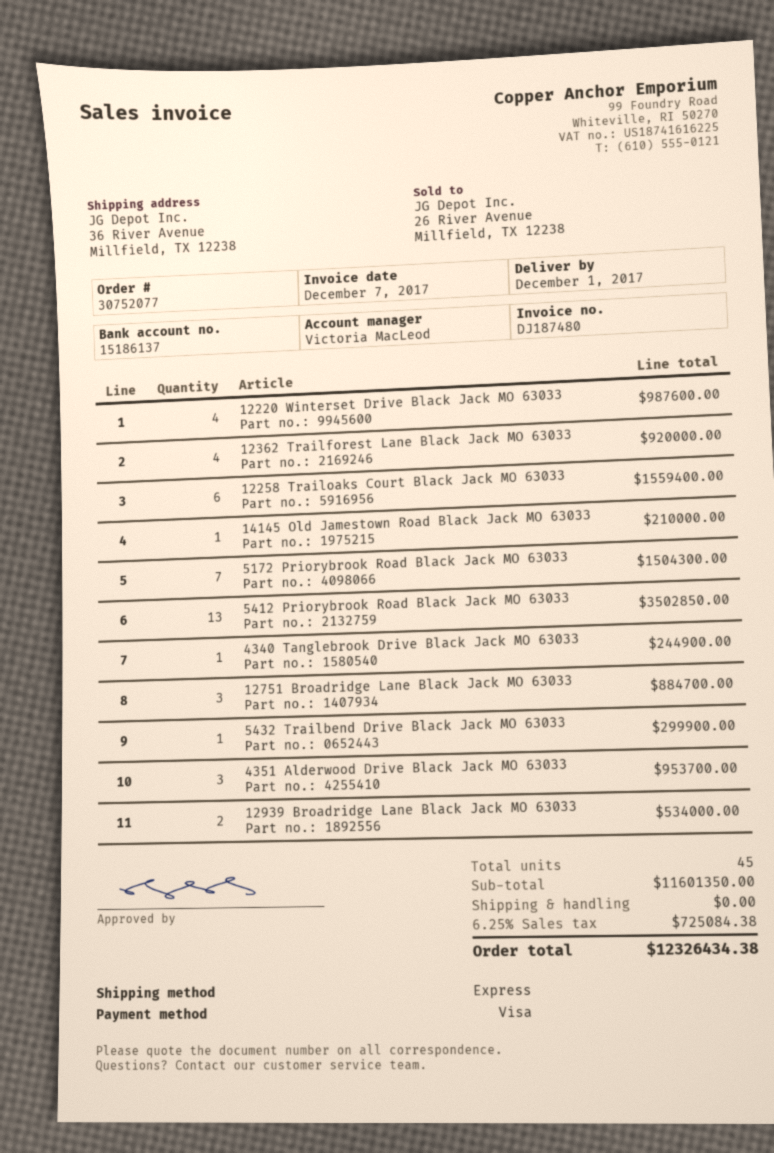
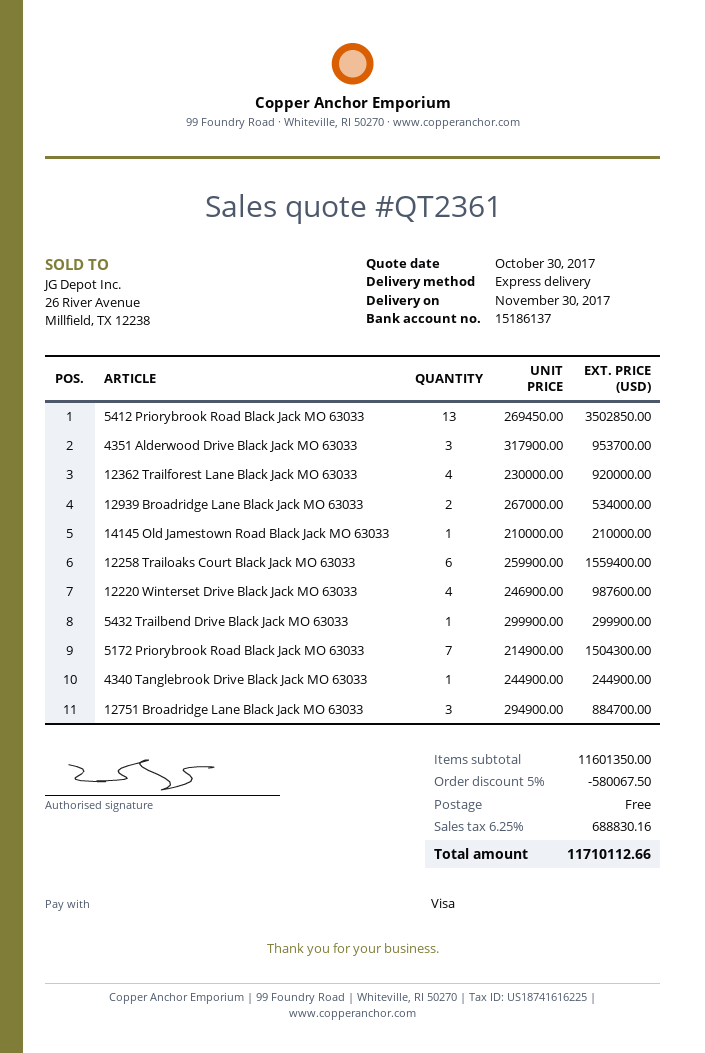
delivery date: 2017-12-01 -> 2017-11-30
discount: none -> 5% = 580067.50
tax: 6.25% = 725084.38 -> 6.25% = 688830.16
total: 12326434.38 -> 11710112.66

